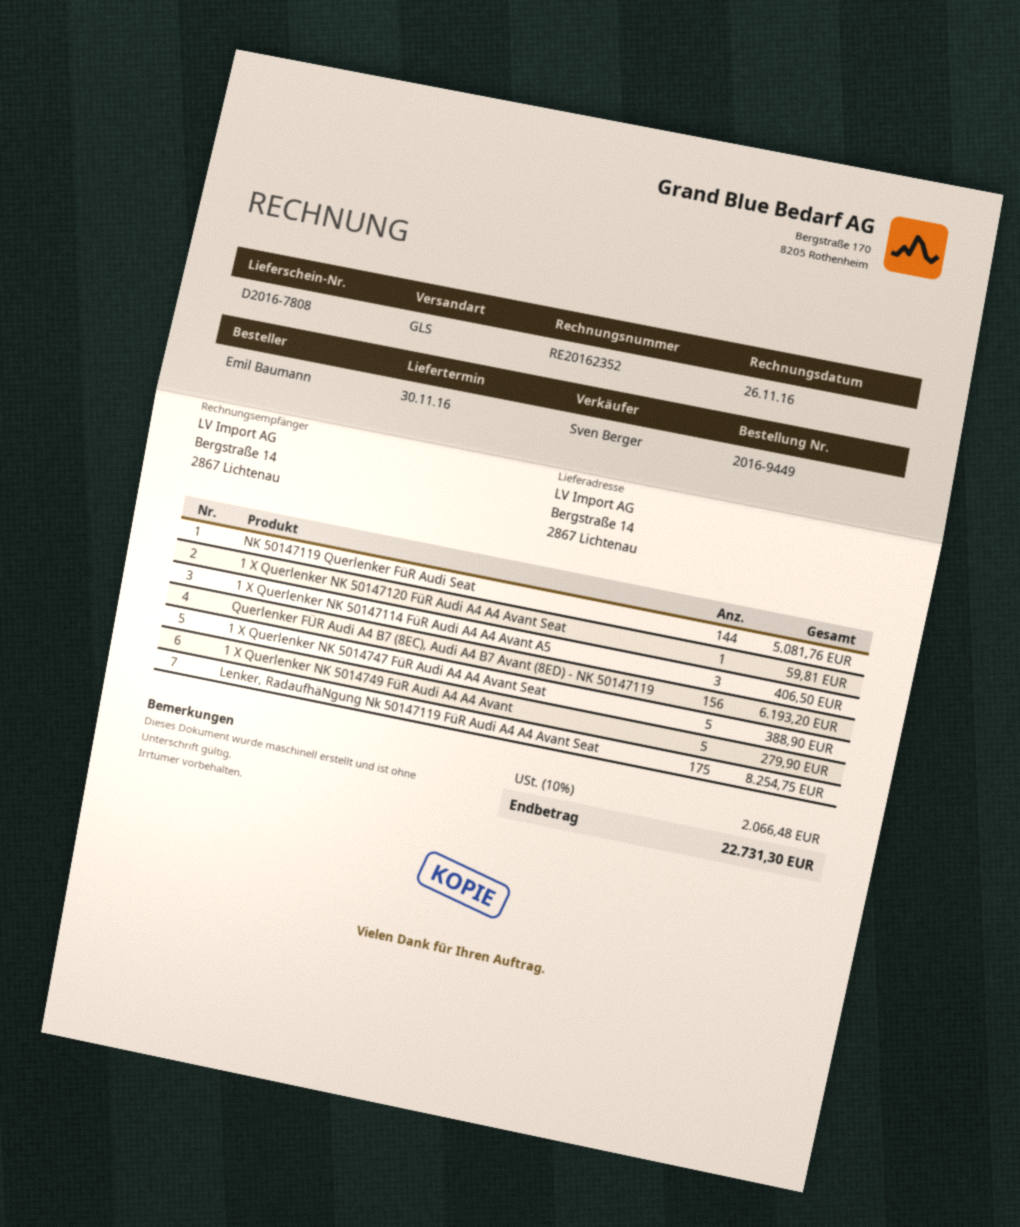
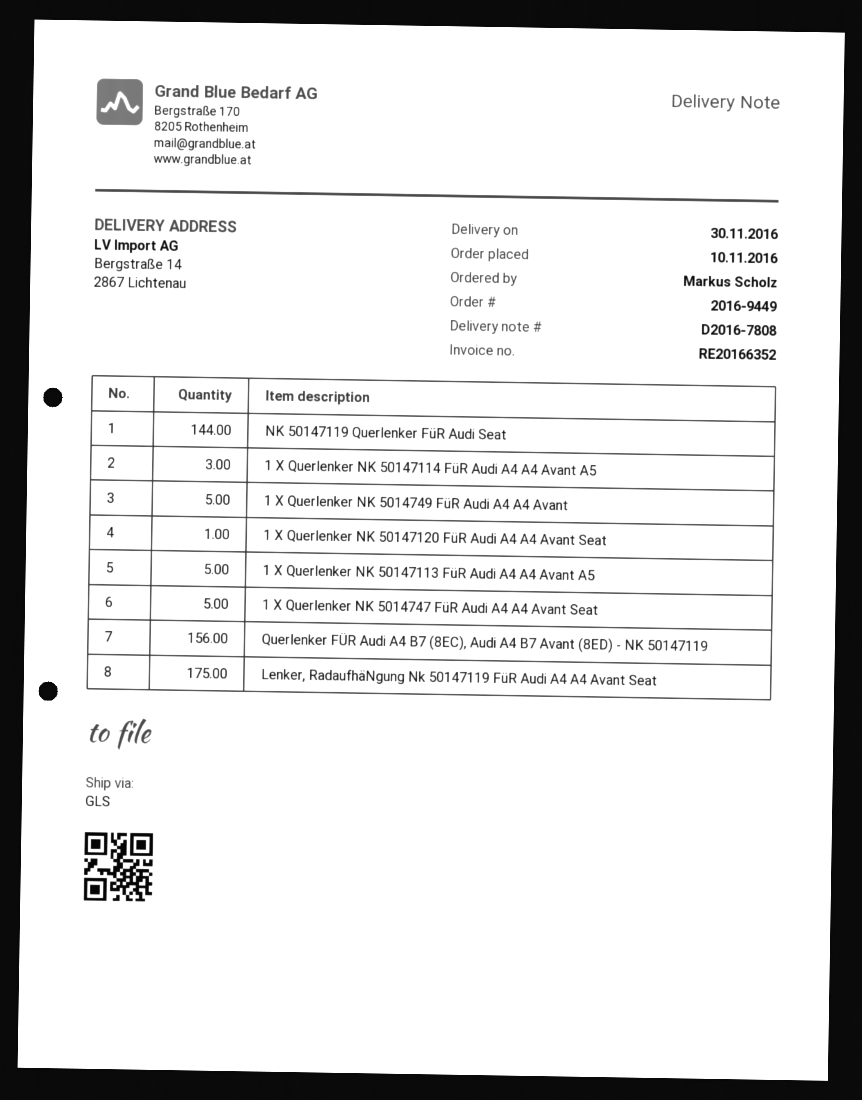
invoice number: RE20162352 -> RE20166352
ordered by: Emil Baumann -> Markus Scholz
1 X Querlenker NK 50147113 FüR Audi A4 A4 Avant A5: none -> 5

